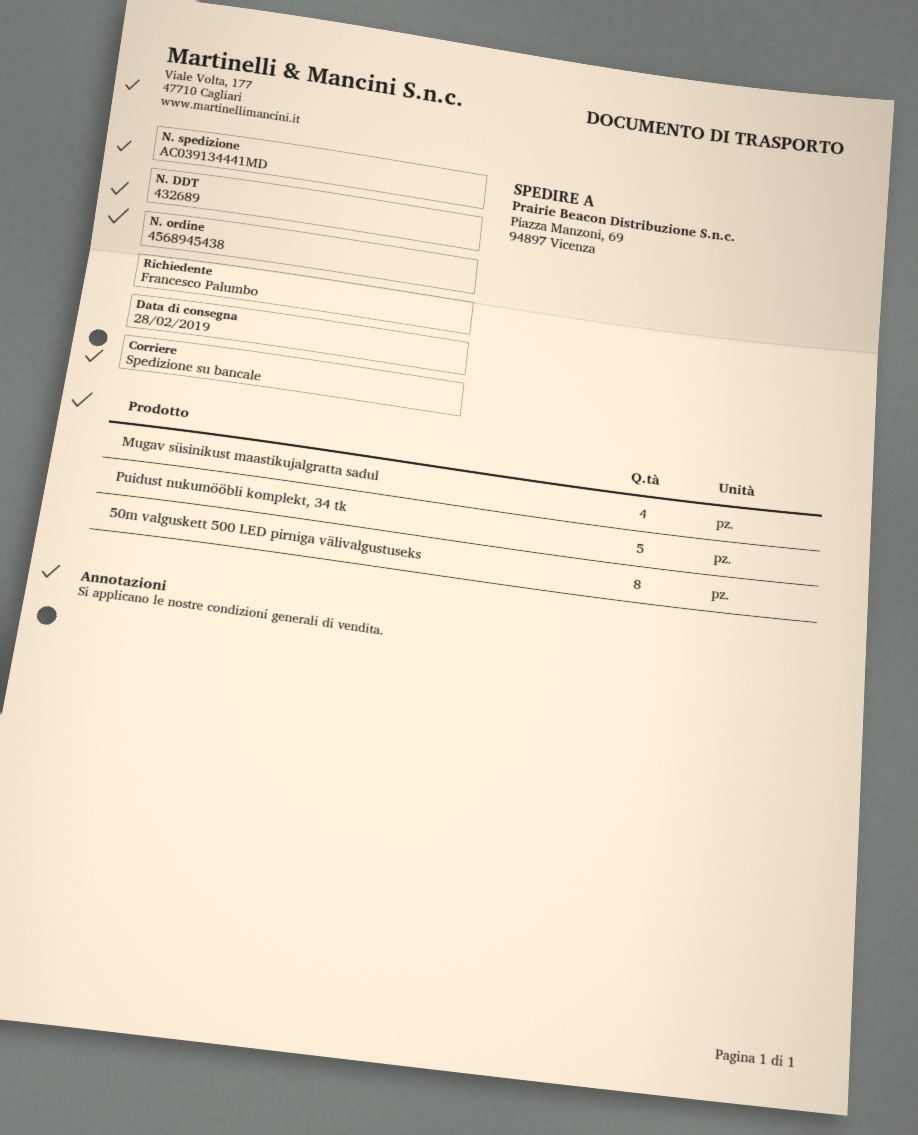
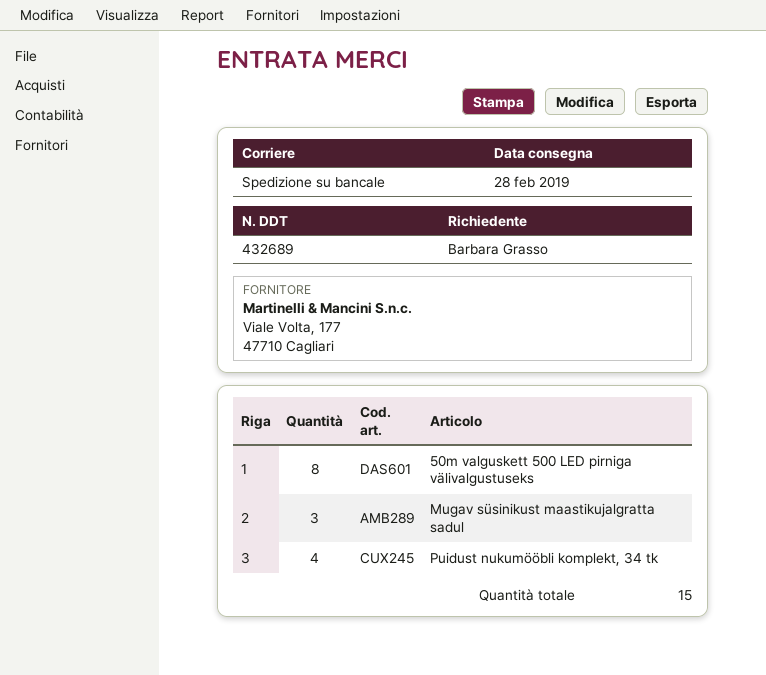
ordered by: Francesco Palumbo -> Barbara Grasso
Mugav süsinikust maastikujalgratta sadul: 4 -> 3
Puidust nukumööbli komplekt, 34 tk: 5 -> 4

